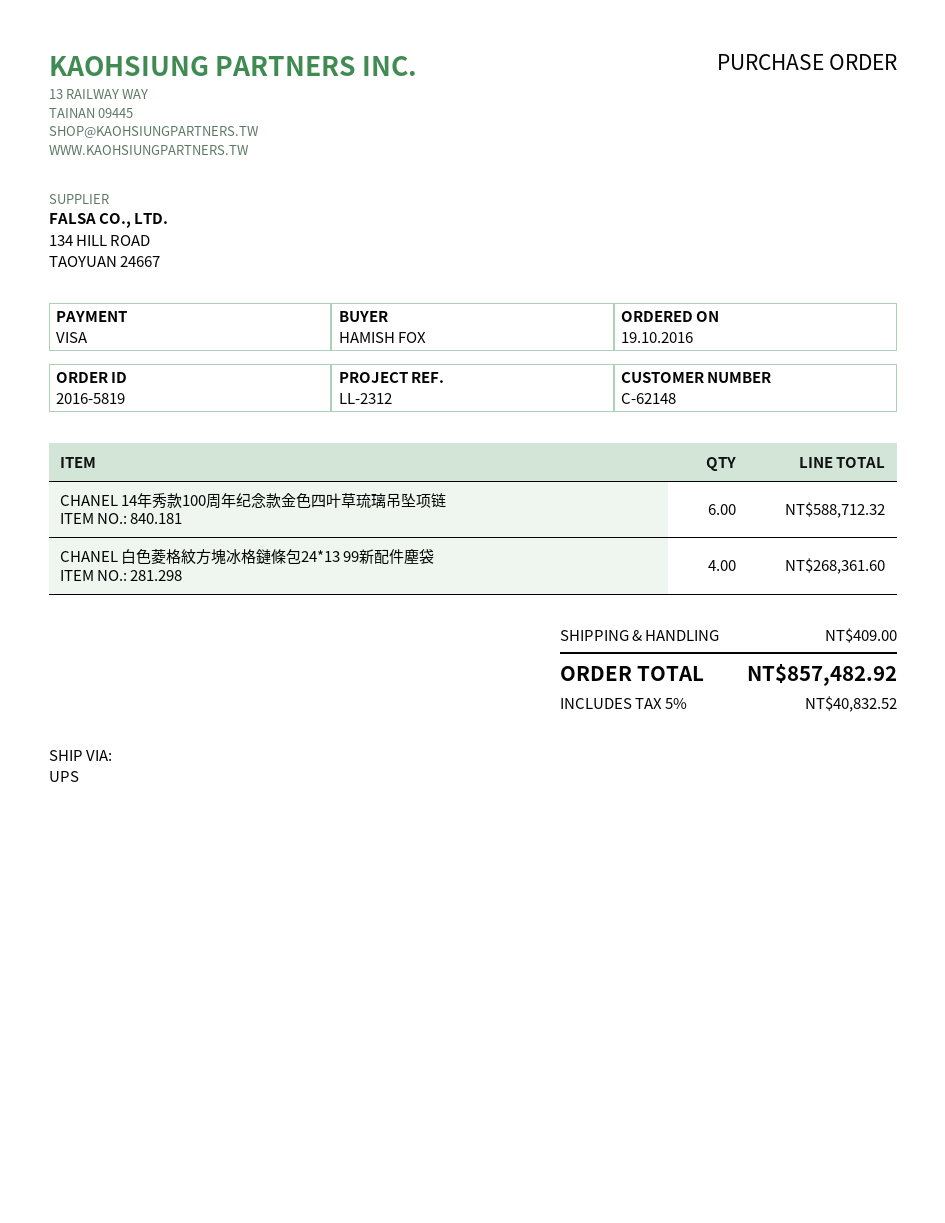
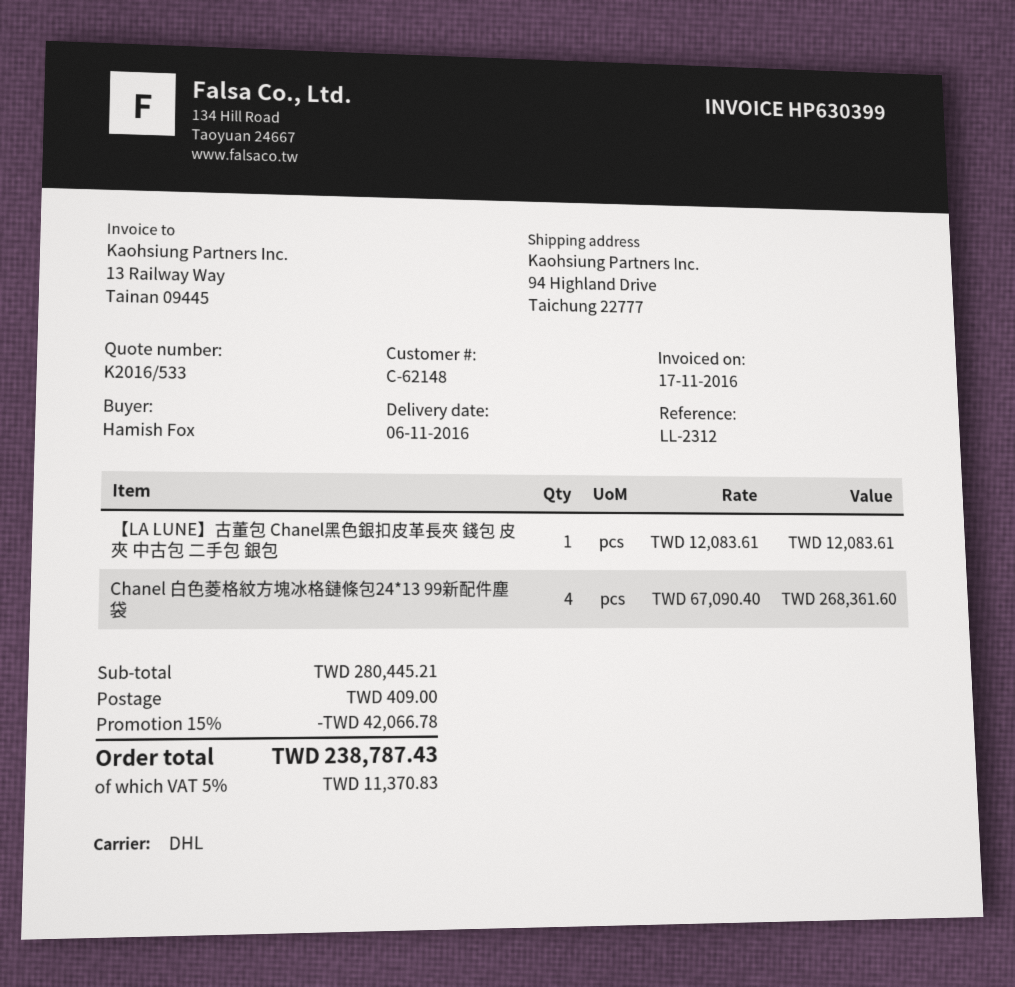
shipping method: UPS -> DHL
CHANEL 14年秀款100周年纪念款金色四叶草琉璃吊坠项链: 6 for 588712.32 -> none
【LA LUNE】古董包 Chanel黑色銀扣皮革長夾 錢包 皮夾 中古包 二手包 銀包: none -> 1 for 12083.61
discount: none -> 15% = 42066.78
tax: 5% = 40832.52 -> 5% = 11370.83
total: 857482.92 -> 238787.43

